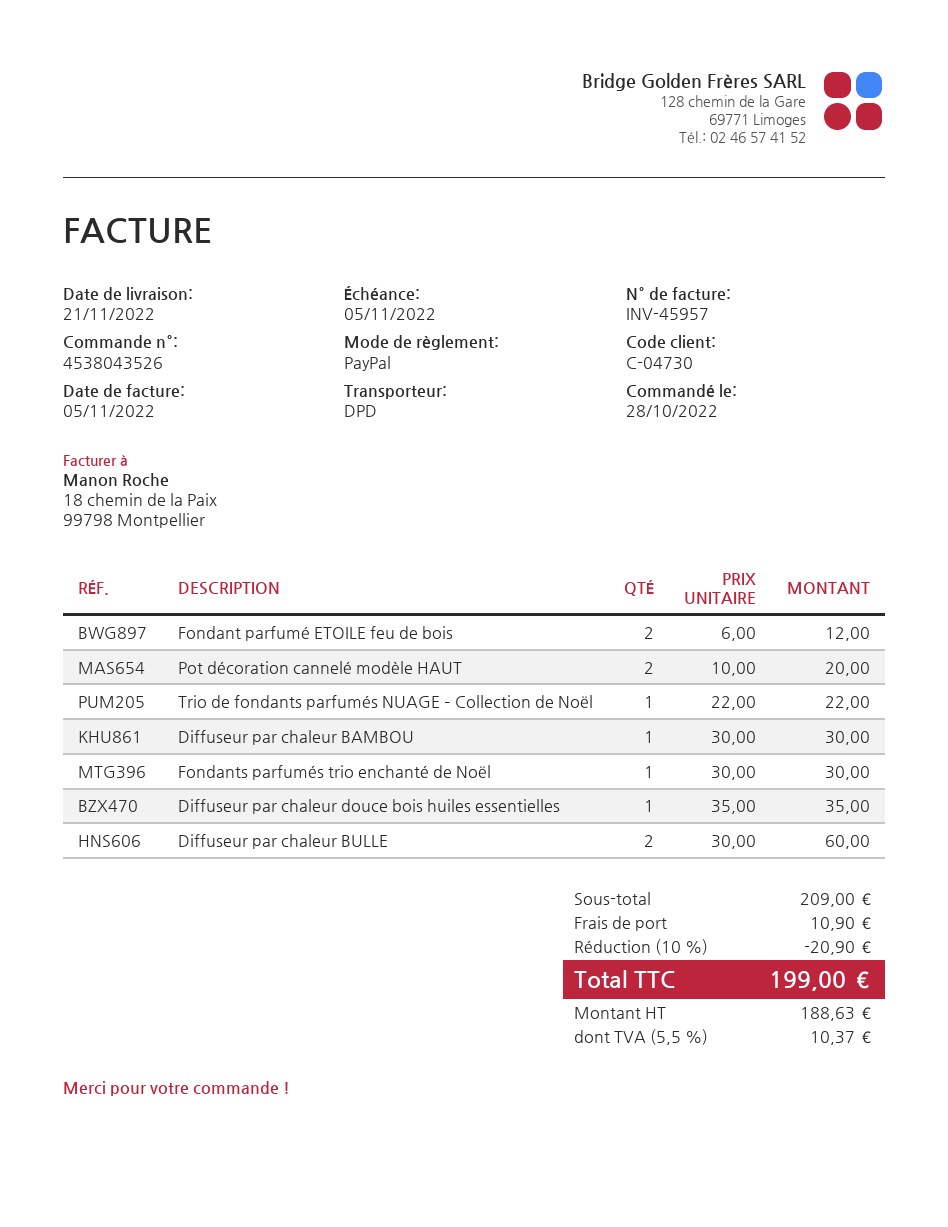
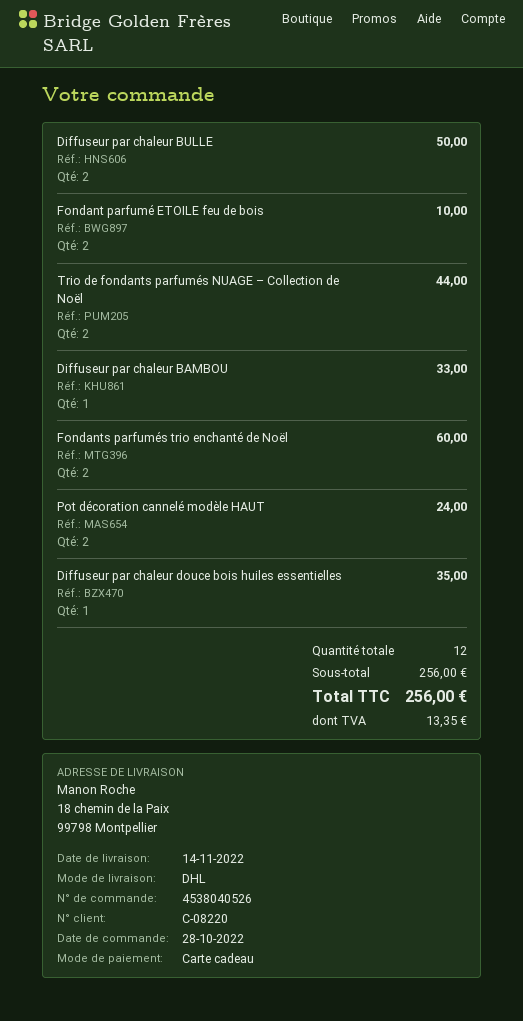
order number: 4538043526 -> 4538040526
delivery date: 2022-11-21 -> 2022-11-14
customer number: C-04730 -> C-08220
payment method: PayPal -> gift card
shipping method: DPD -> DHL
Fondant parfumé ETOILE feu de bois: 2 for 12.00 -> 2 for 10.00
Pot décoration cannelé modèle HAUT: 2 for 20.00 -> 2 for 24.00
Trio de fondants parfumés NUAGE – Collection de Noël: 1 for 22.00 -> 2 for 44.00
Diffuseur par chaleur BAMBOU: 1 for 30.00 -> 1 for 33.00
Fondants parfumés trio enchanté de Noël: 1 for 30.00 -> 2 for 60.00
Diffuseur par chaleur BULLE: 2 for 60.00 -> 2 for 50.00
subtotal: 209.00 -> 256.00
discount: 10% = 20.90 -> none
shipping: 10.90 -> none
tax: 10.37 -> 13.35
total: 199.00 -> 256.00

